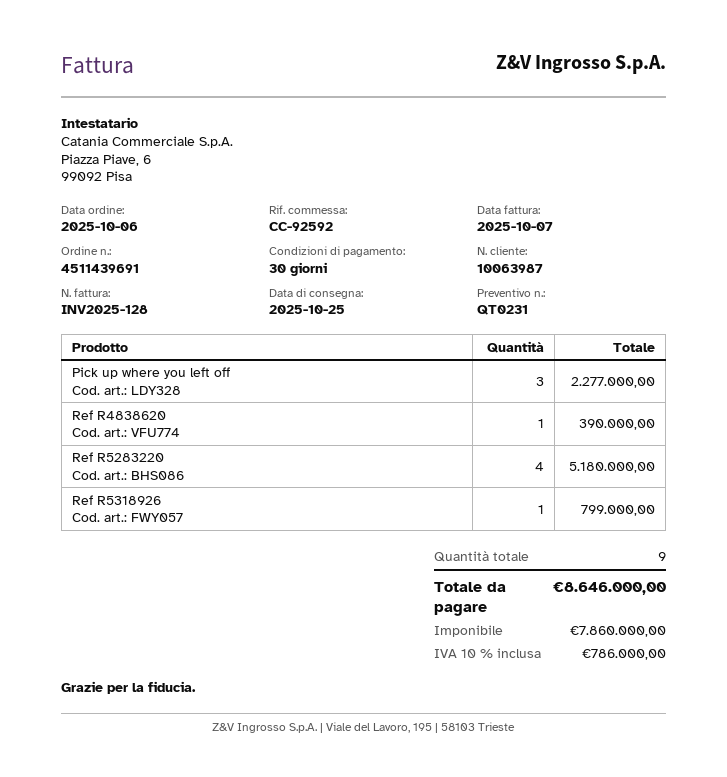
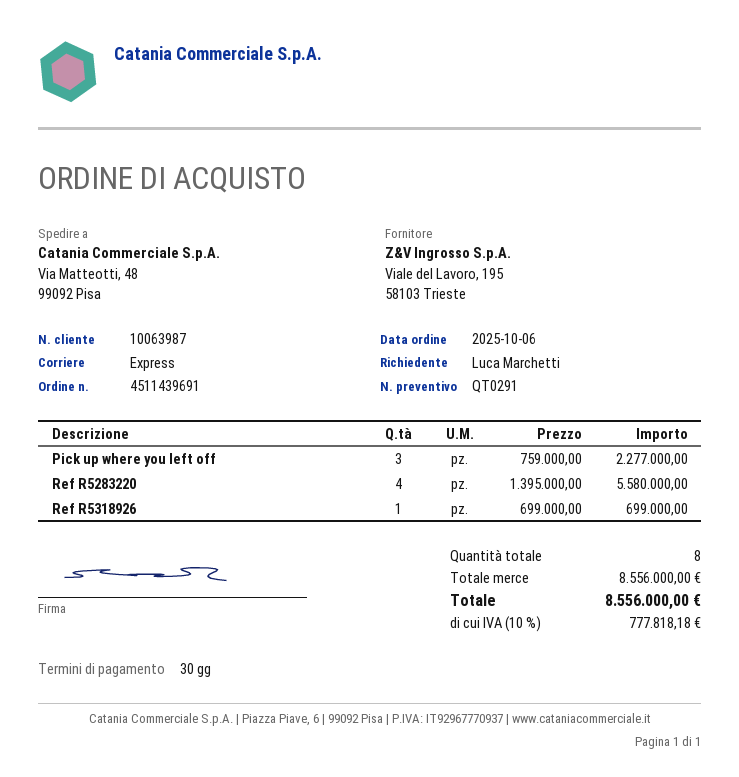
quote number: QT0231 -> QT0291
Ref R4838620: 1 for 390000.00 -> none
Ref R5283220: 4 for 5180000.00 -> 4 for 5580000.00
Ref R5318926: 1 for 799000.00 -> 1 for 699000.00
total quantity: 9 -> 8
tax: 10% = 786000.00 -> 10% = 777818.18
total: 8646000.00 -> 8556000.00

